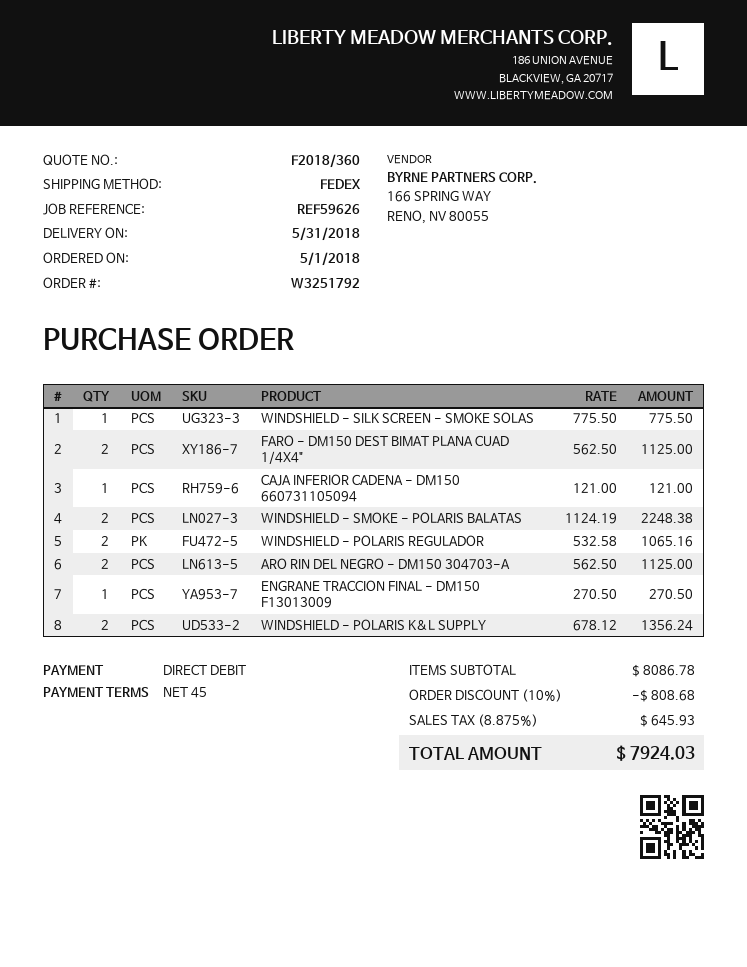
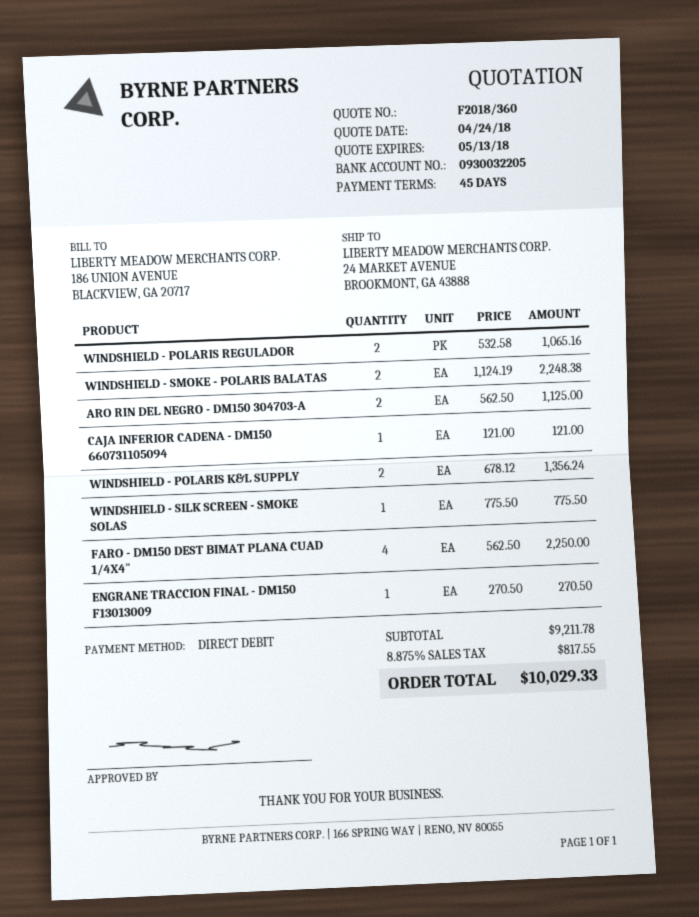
FARO - DM150 DEST BIMAT PLANA CUAD 1/4X4": 2 x 562.50 = 1125.00 -> 4 x 562.50 = 2250.00
subtotal: 8086.78 -> 9211.78
discount: 10% = 808.68 -> none
tax: 8.875% = 645.93 -> 8.875% = 817.55
total: 7924.03 -> 10029.33

